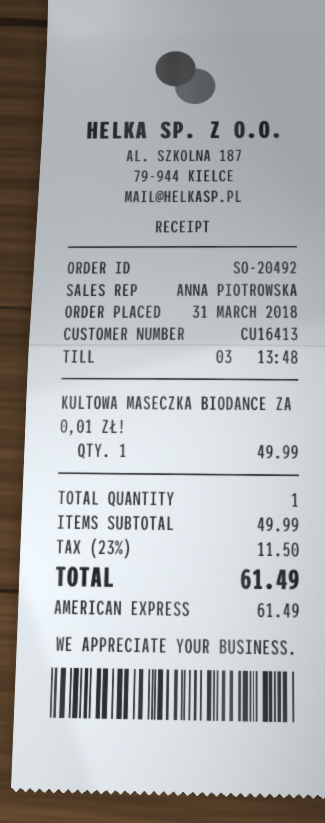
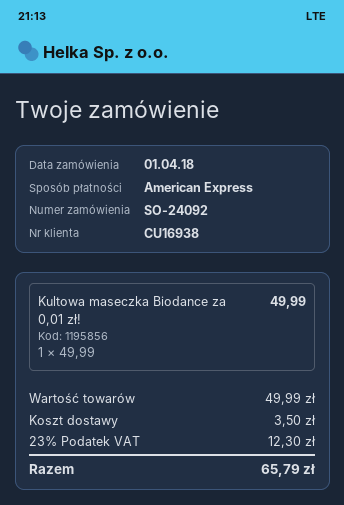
order number: SO-20492 -> SO-24092
order date: 2018-03-31 -> 2018-04-01
customer number: CU16413 -> CU16938
shipping: none -> 3.50
tax: 23% = 11.50 -> 23% = 12.30
total: 61.49 -> 65.79

